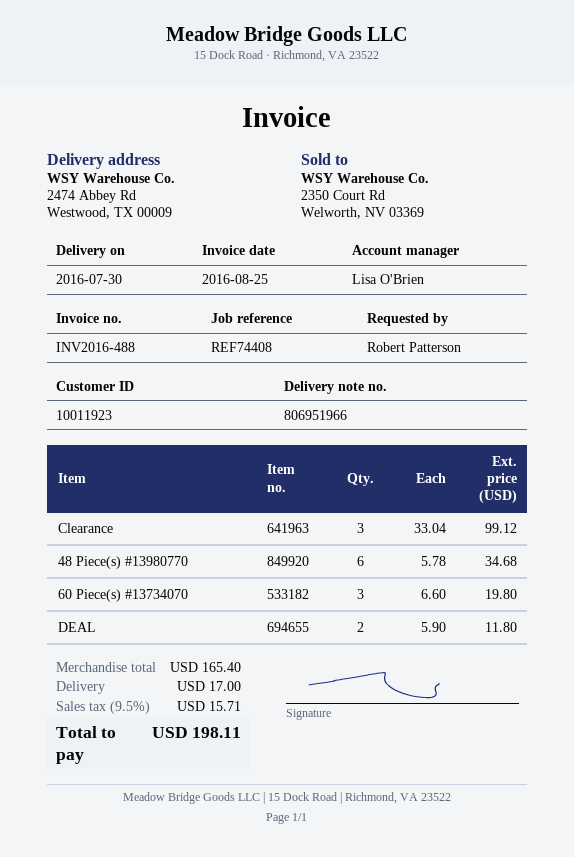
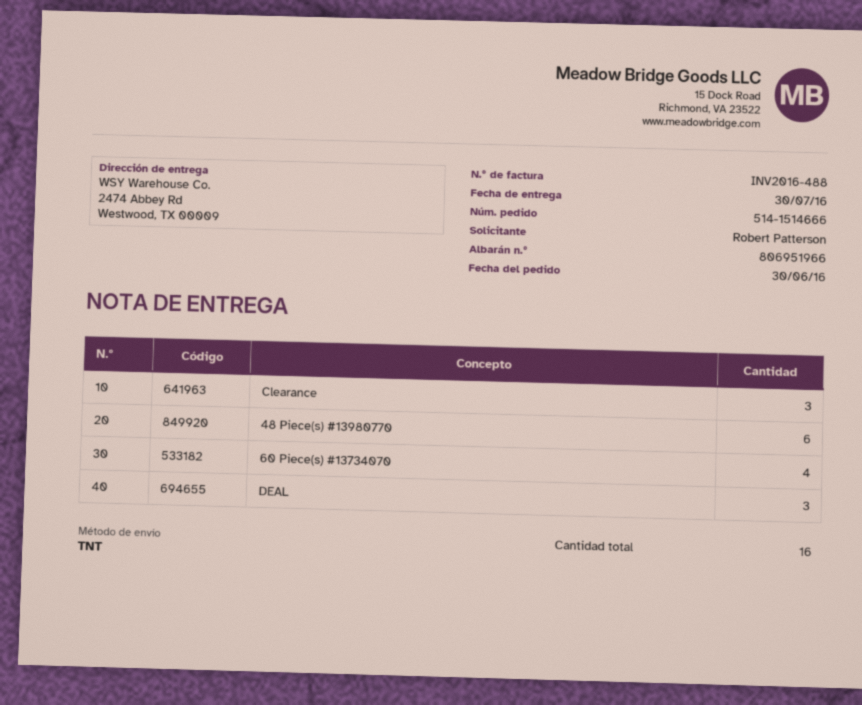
60 Piece(s) #13734070: 3 -> 4
DEAL: 2 -> 3

